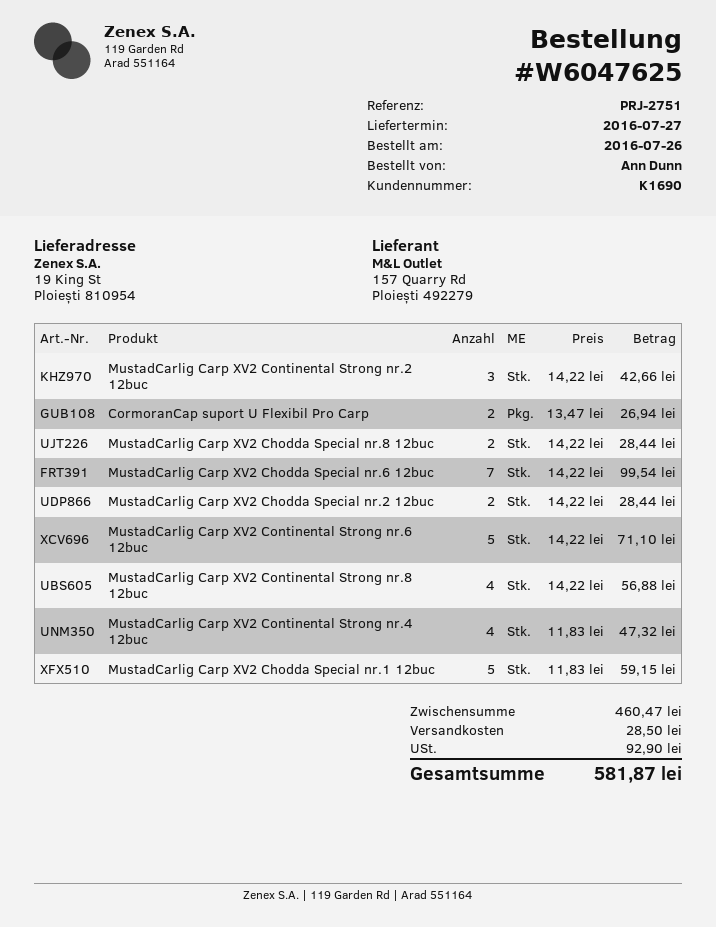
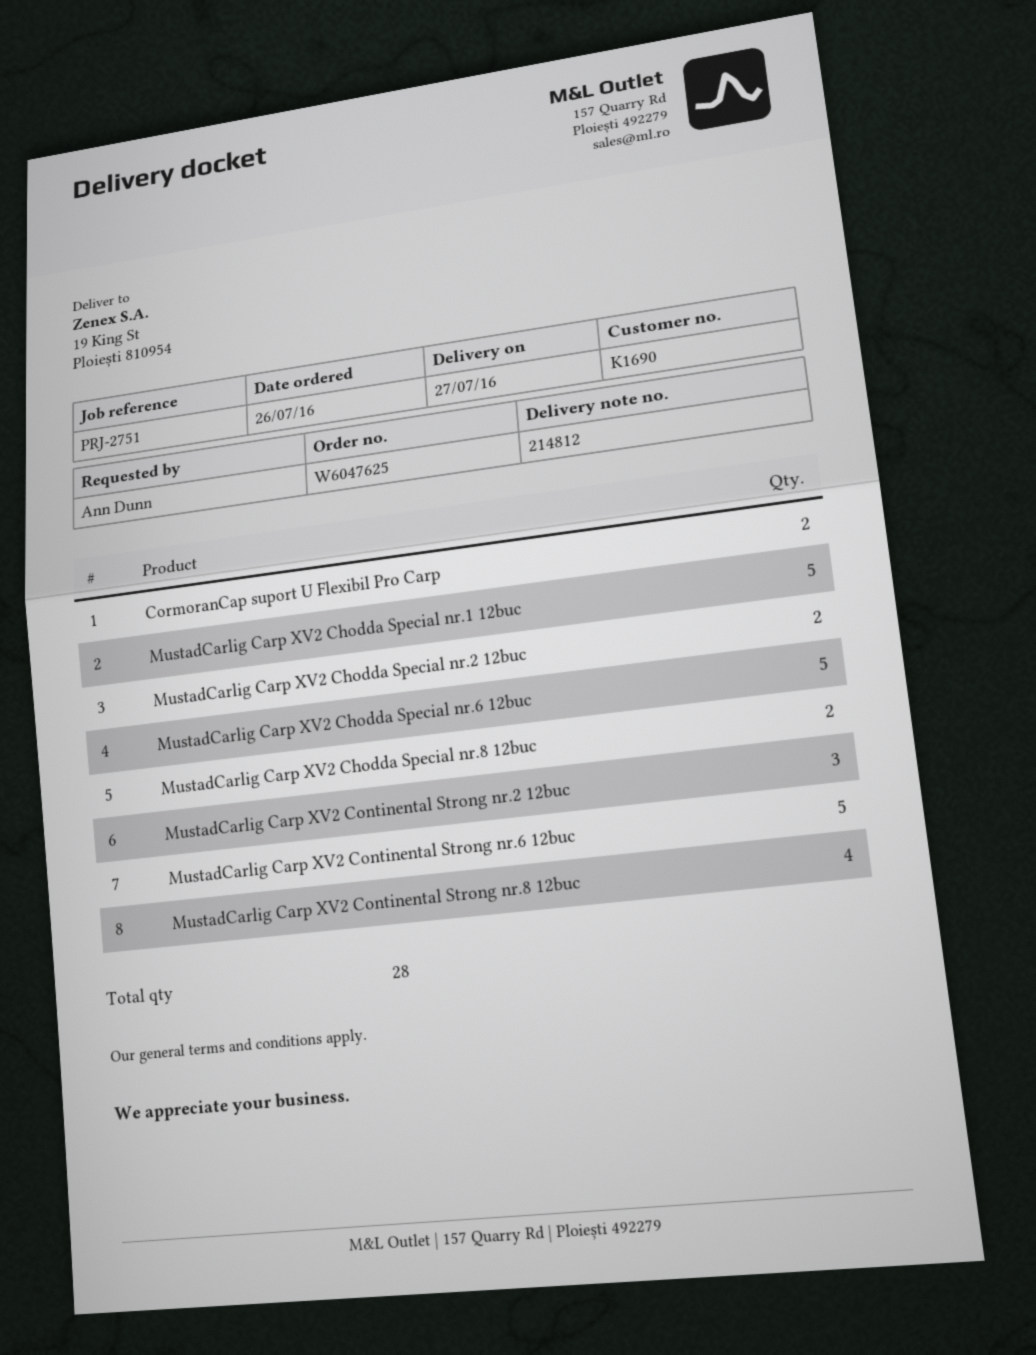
MustadCarlig Carp XV2 Chodda Special nr.6 12buc: 7 -> 5
MustadCarlig Carp XV2 Continental Strong nr.4 12buc: 4 -> none

